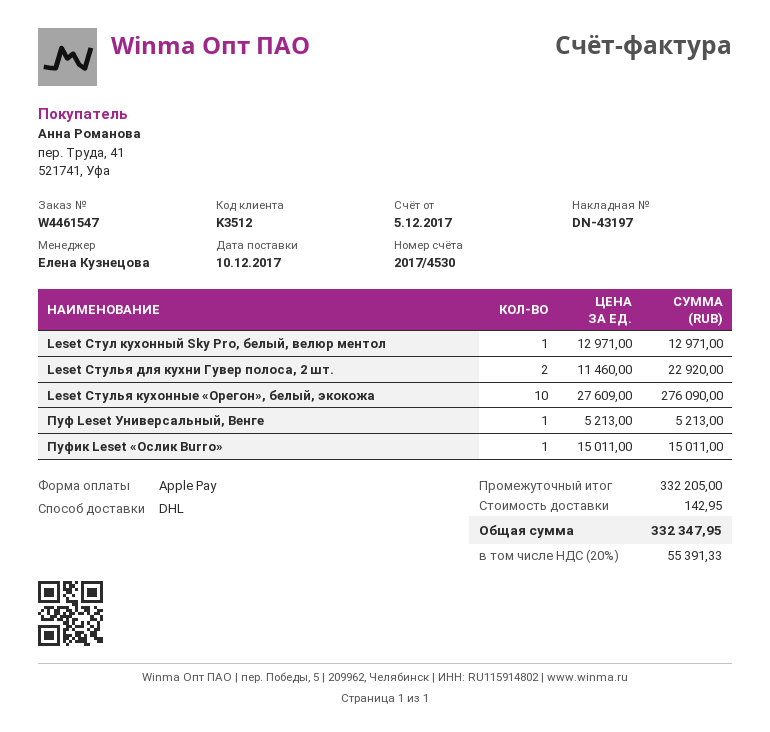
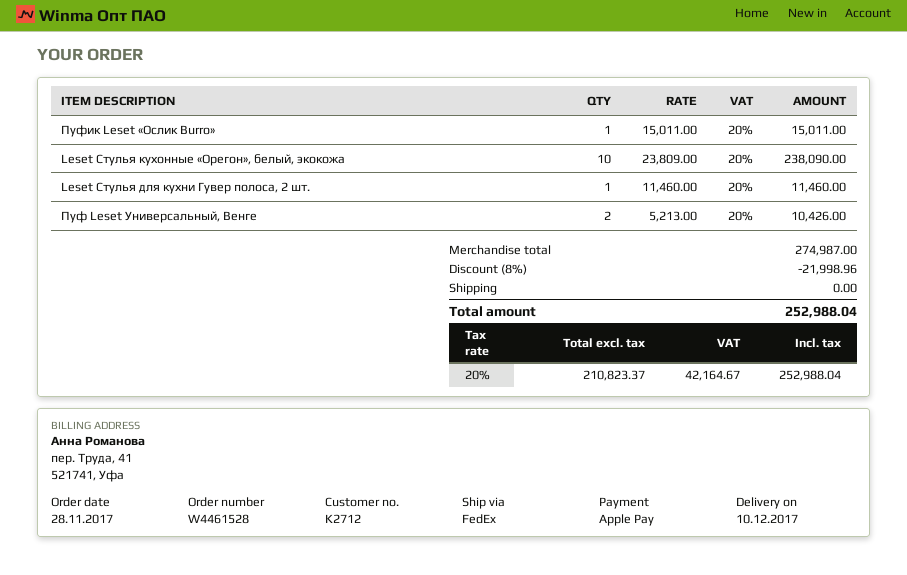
order number: W4461547 -> W4461528
customer number: K3512 -> K2712
shipping method: DHL -> FedEx
Leset Стул кухонный Sky Pro, белый, велюр ментол: 1 x 12971.00 = 12971.00 -> none
Leset Стулья для кухни Гувер полоса, 2 шт.: 2 x 11460.00 = 22920.00 -> 1 x 11460.00 = 11460.00
Leset Стулья кухонные «Орегон», белый, экокожа: 10 x 27609.00 = 276090.00 -> 10 x 23809.00 = 238090.00
Пуф Leset Универсальный, Венге: 1 x 5213.00 = 5213.00 -> 2 x 5213.00 = 10426.00
subtotal: 332205.00 -> 274987.00
discount: none -> 8% = 21998.96
shipping: 142.95 -> 0.00
tax: 20% = 55391.33 -> 20% = 42164.67
total: 332347.95 -> 252988.04

